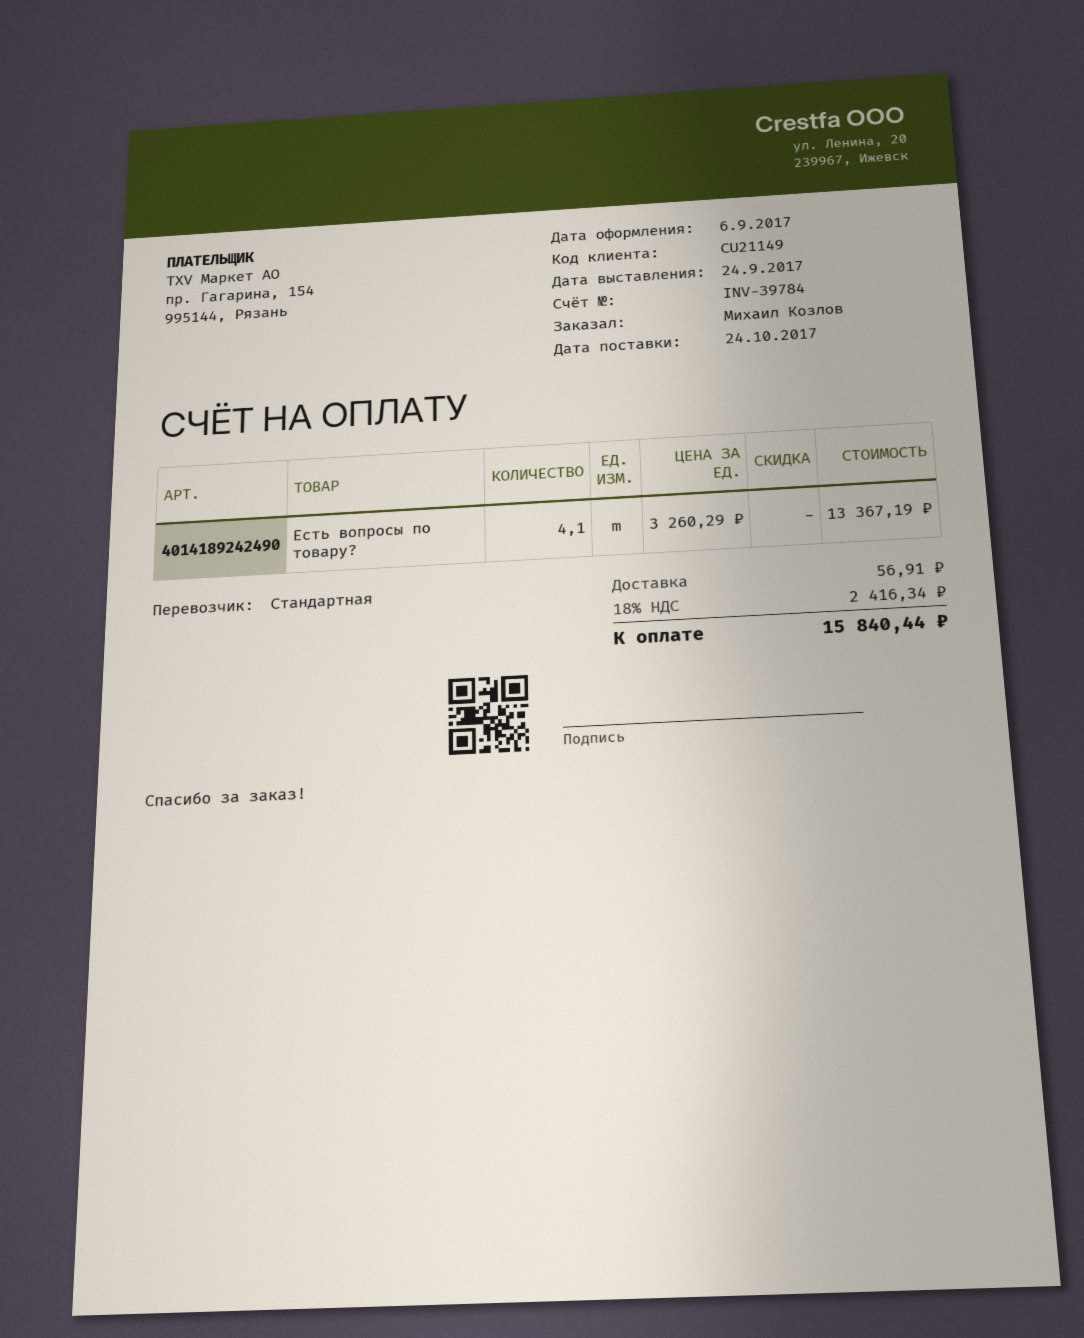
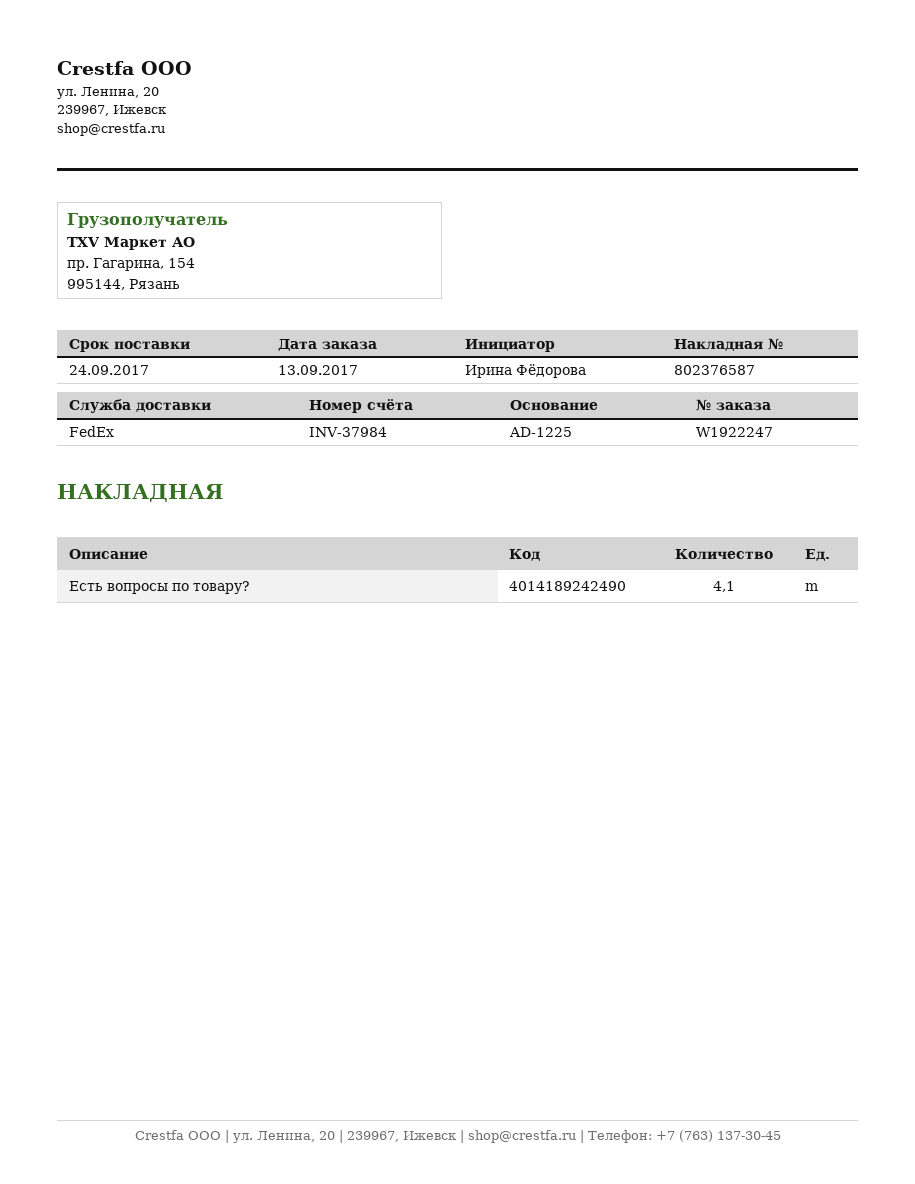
order date: 2017-09-06 -> 2017-09-13
delivery date: 2017-10-24 -> 2017-09-24
invoice number: INV-39784 -> INV-37984
ordered by: Михаил Козлов -> Ирина Фёдорова
shipping method: standard -> FedEx

